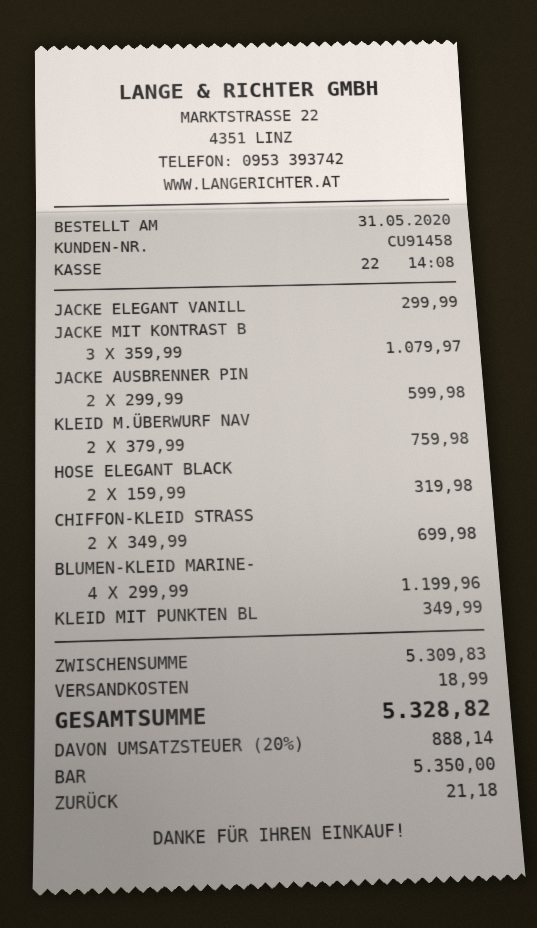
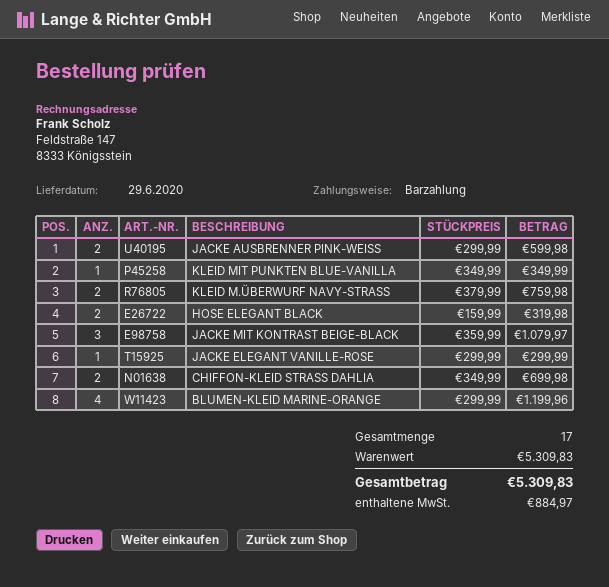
shipping: 18.99 -> none
tax: 888.14 -> 884.97
total: 5328.82 -> 5309.83

